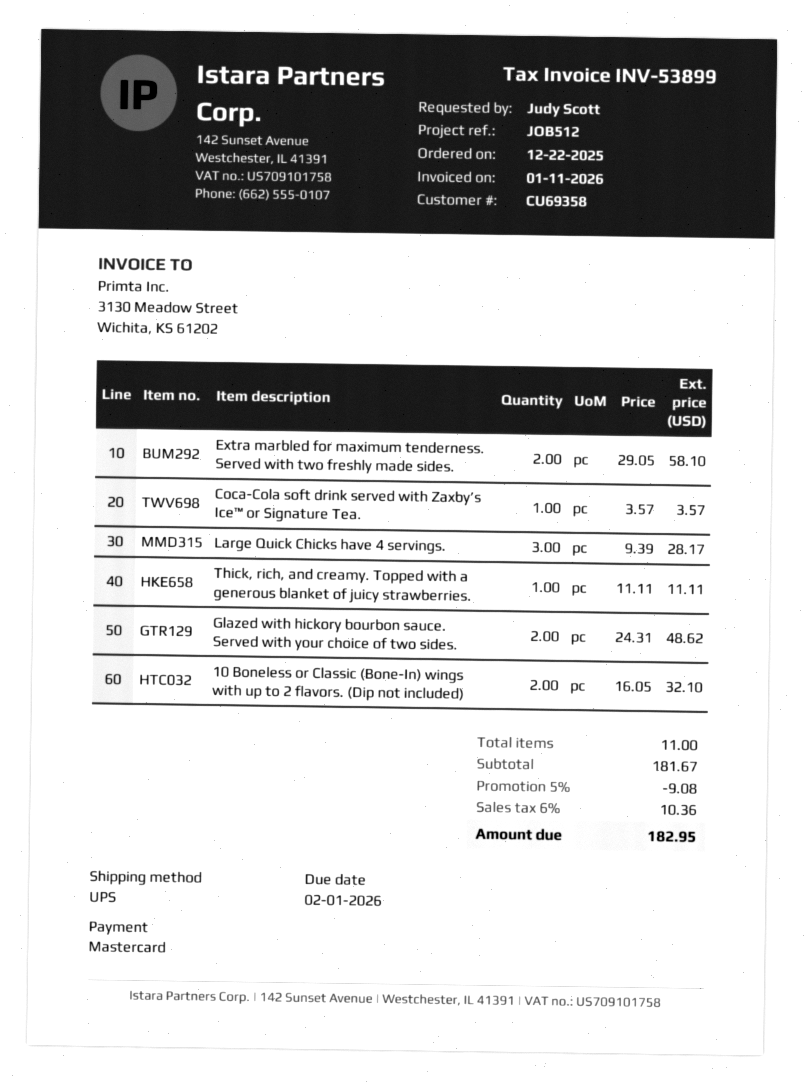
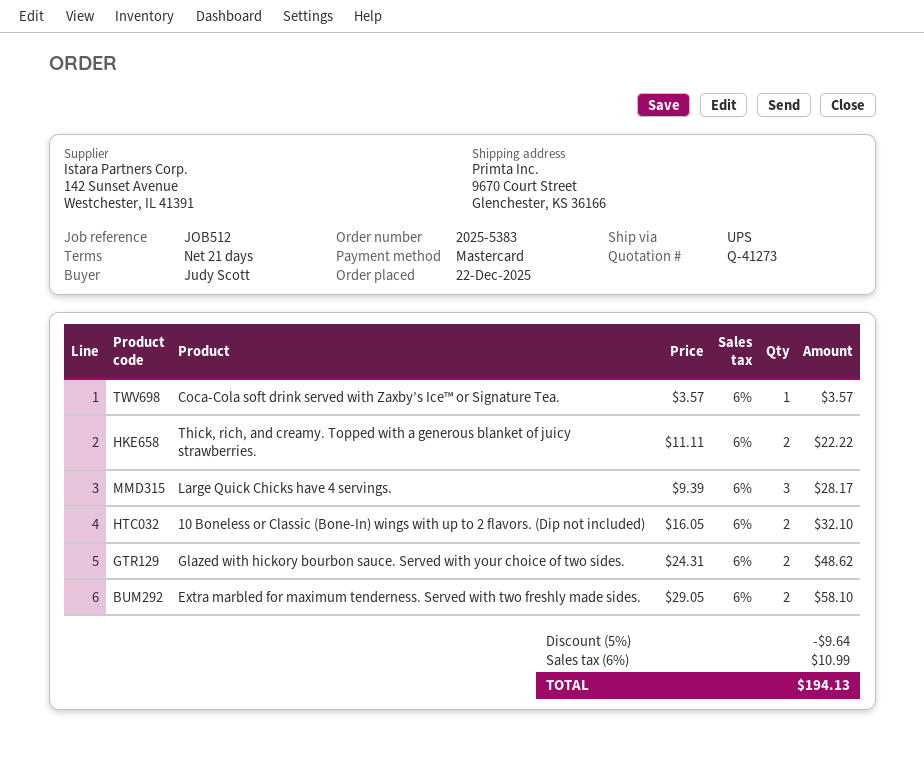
Thick, rich, and creamy. Topped with a generous blanket of juicy strawberries.: 1 x 11.11 = 11.11 -> 2 x 11.11 = 22.22
discount: 5% = 9.08 -> 5% = 9.64
tax: 6% = 10.36 -> 6% = 10.99
total: 182.95 -> 194.13

